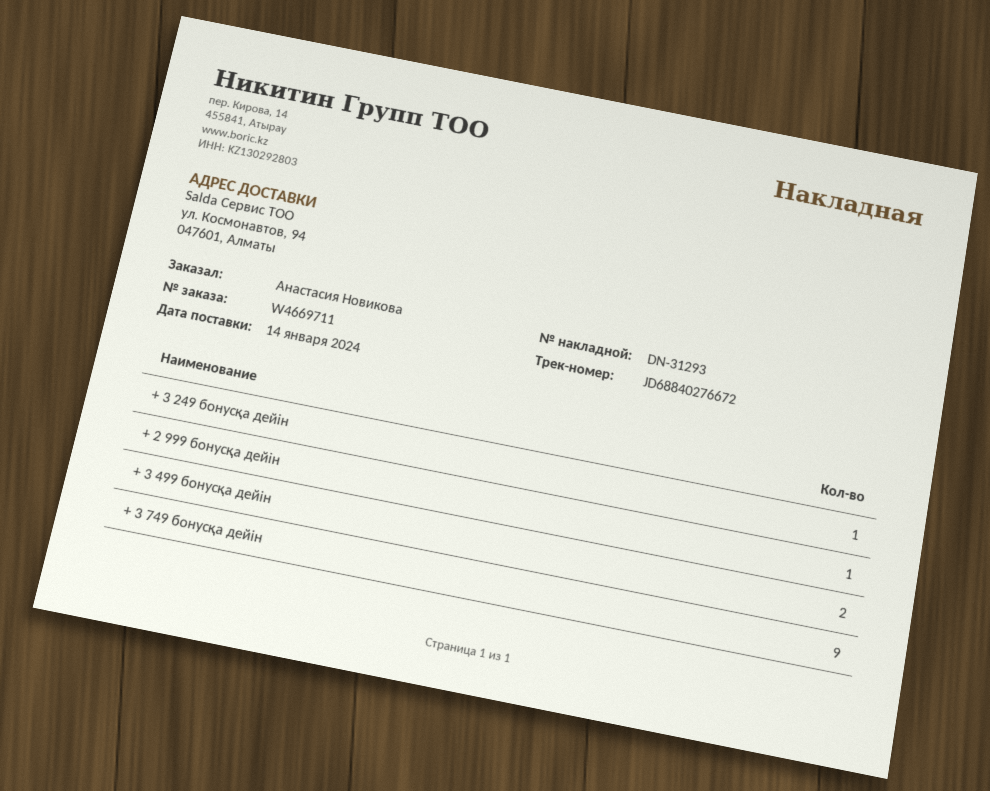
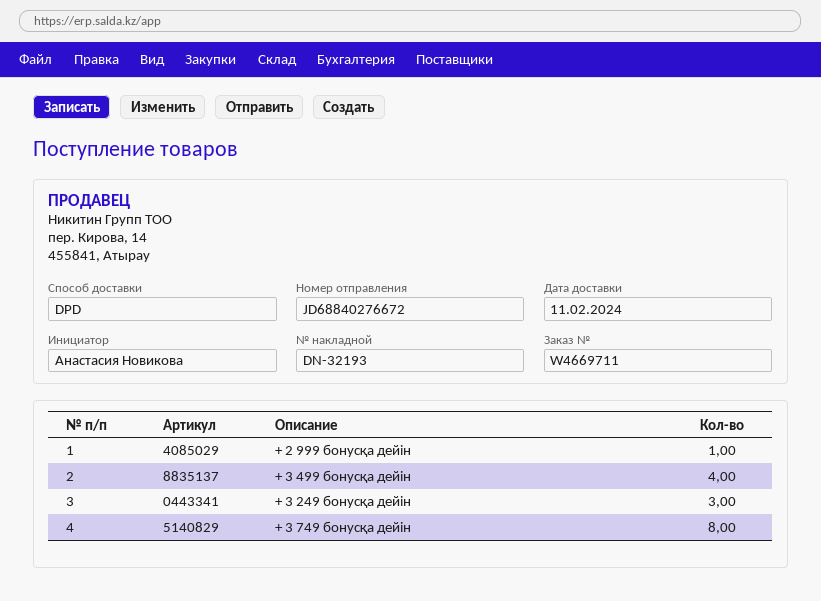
delivery note number: DN-31293 -> DN-32193
delivery date: 2024-01-14 -> 2024-02-11
+ 3 249 бонусқа дейін: 1 -> 3
+ 3 499 бонусқа дейін: 2 -> 4
+ 3 749 бонусқа дейін: 9 -> 8

